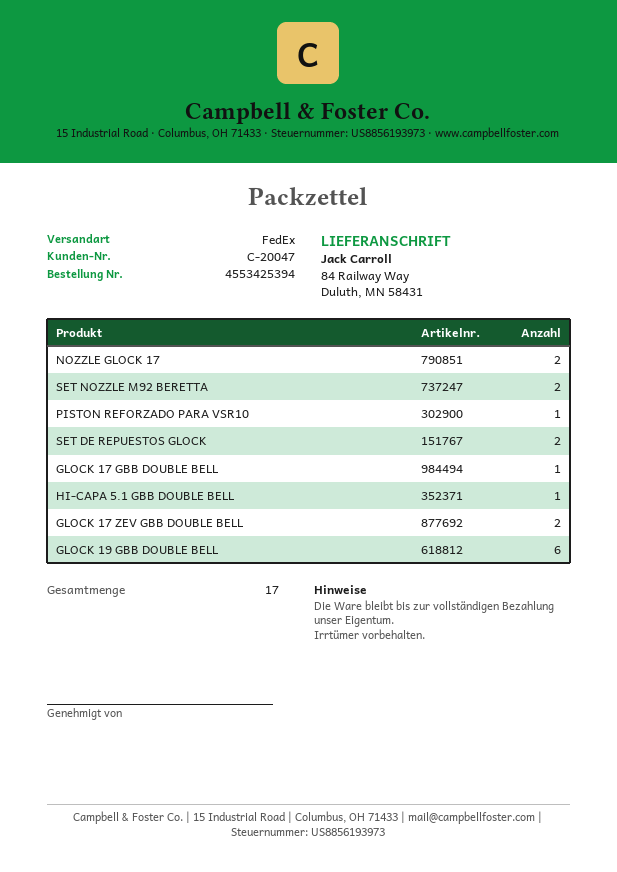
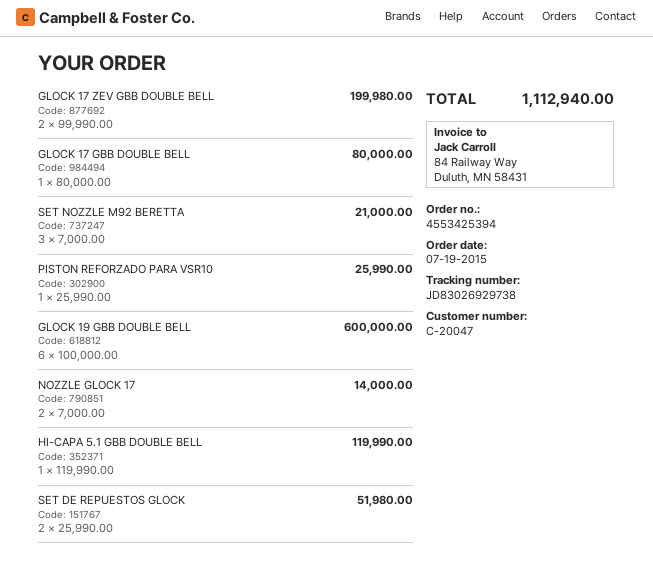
SET NOZZLE M92 BERETTA: 2 -> 3

